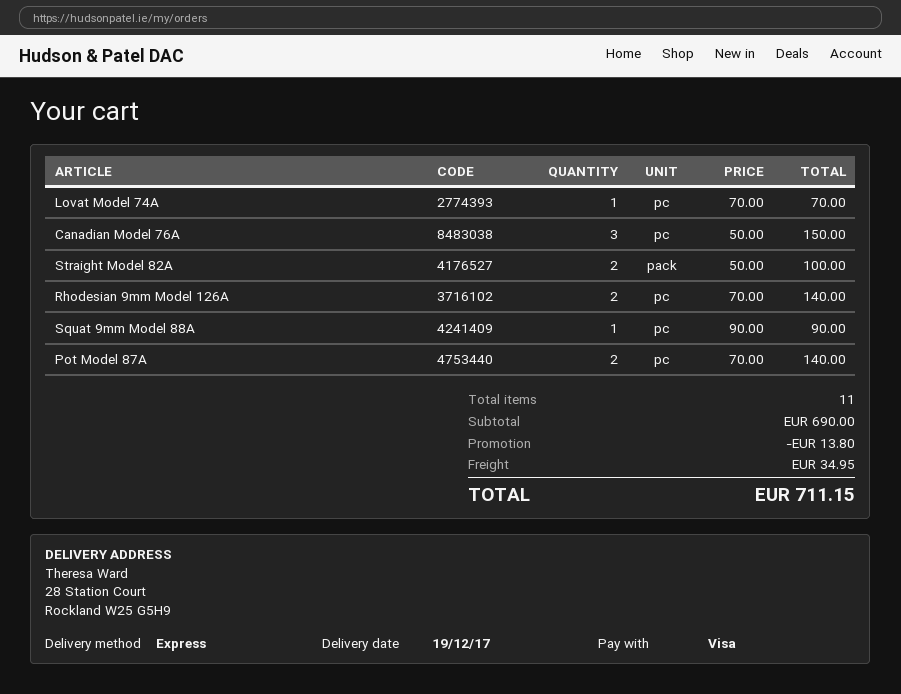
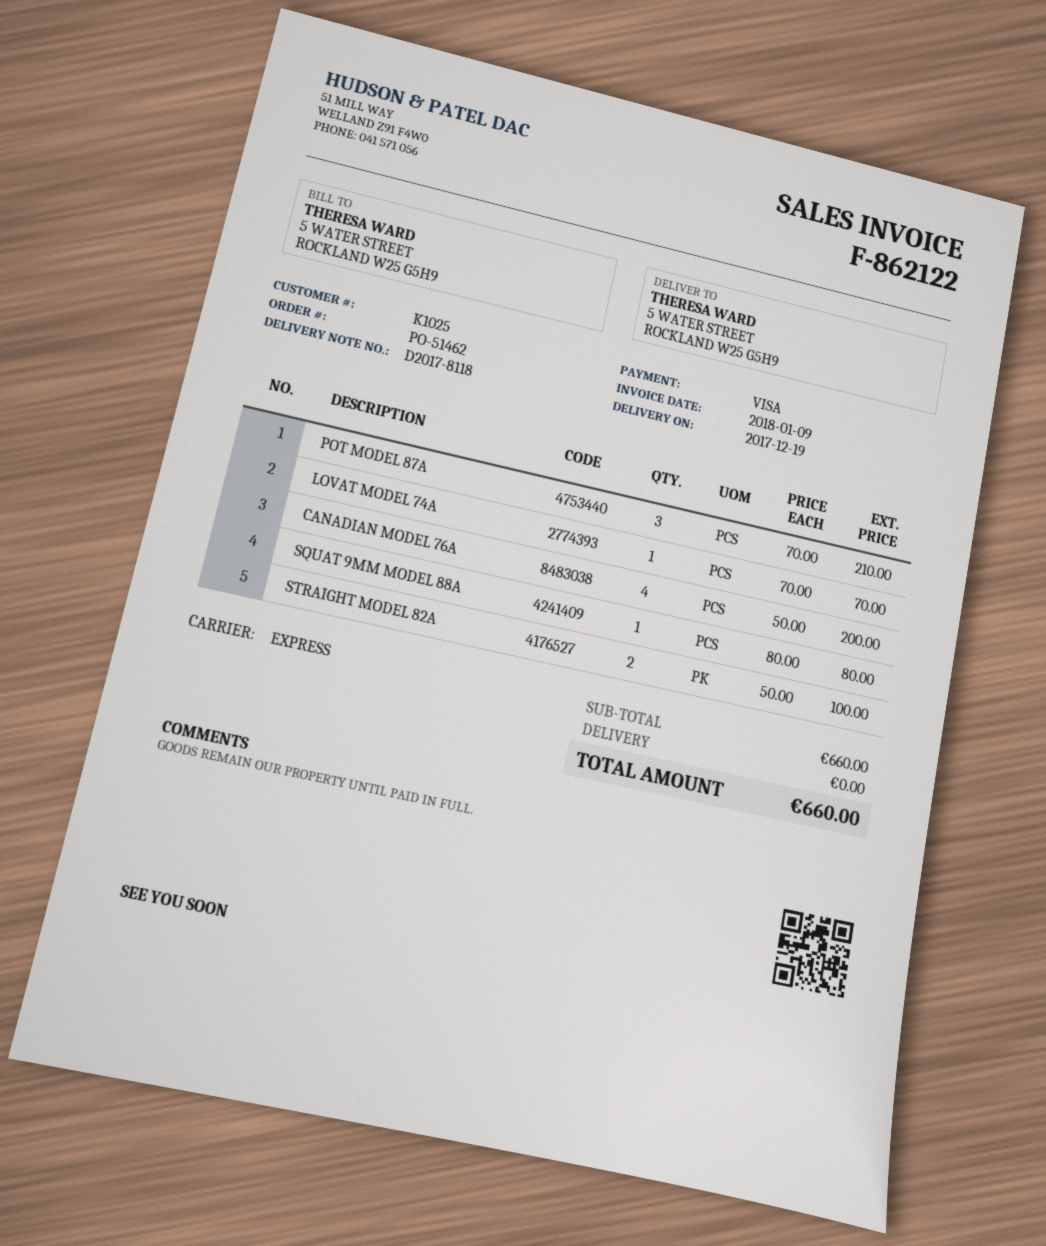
ship to: 28 Station Court, Rockland W25 G5H9 -> 5 WATER STREET, ROCKLAND W25 G5H9
Canadian Model 76A: 3 x 50.00 = 150.00 -> 4 x 50.00 = 200.00
Rhodesian 9mm Model 126A: 2 x 70.00 = 140.00 -> none
Squat 9mm Model 88A: 1 x 90.00 = 90.00 -> 1 x 80.00 = 80.00
Pot Model 87A: 2 x 70.00 = 140.00 -> 3 x 70.00 = 210.00
subtotal: 690.00 -> 660.00
discount: 13.80 -> none
shipping: 34.95 -> 0.00
total: 711.15 -> 660.00

